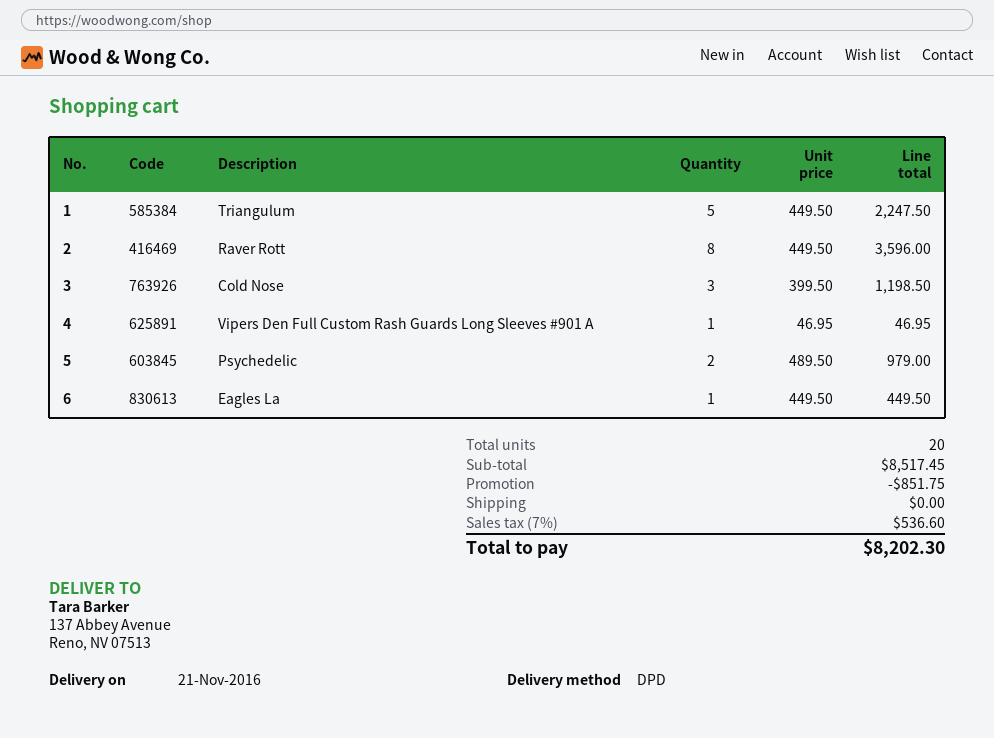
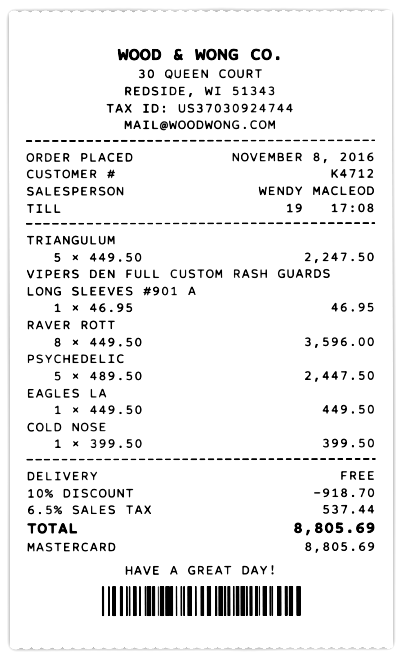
Cold Nose: 3 x 399.50 = 1198.50 -> 1 x 399.50 = 399.50
Psychedelic: 2 x 489.50 = 979.00 -> 5 x 489.50 = 2447.50
discount: 851.75 -> 918.70
tax: 7% = 536.60 -> 6.5% = 537.44
total: 8202.30 -> 8805.69

